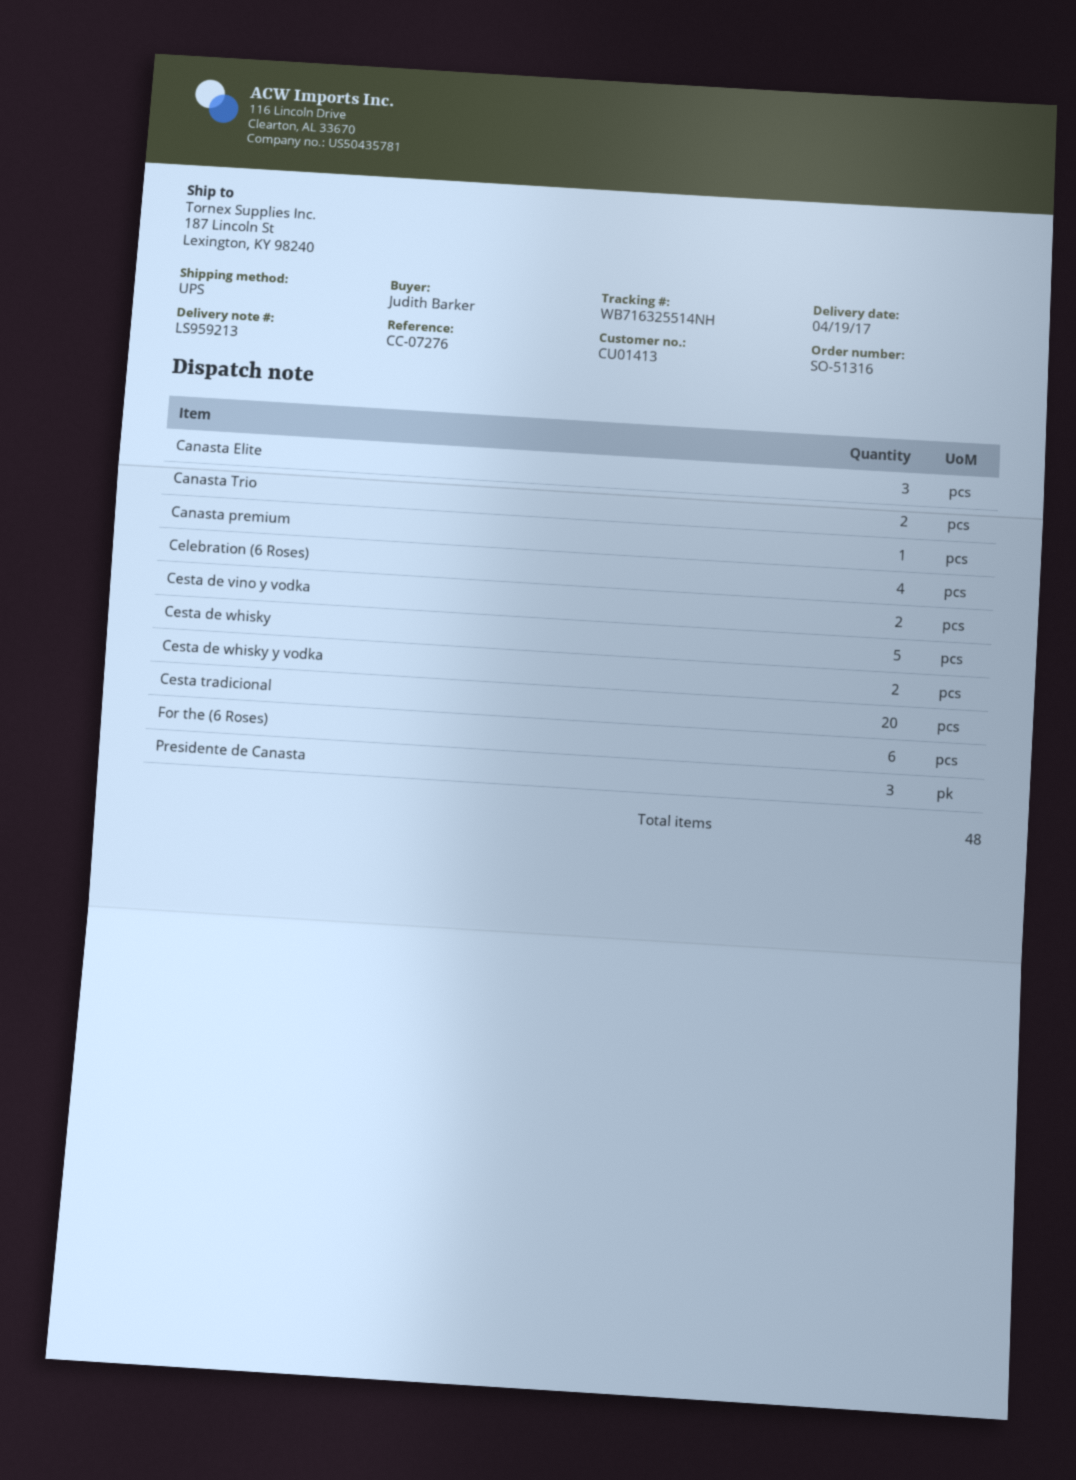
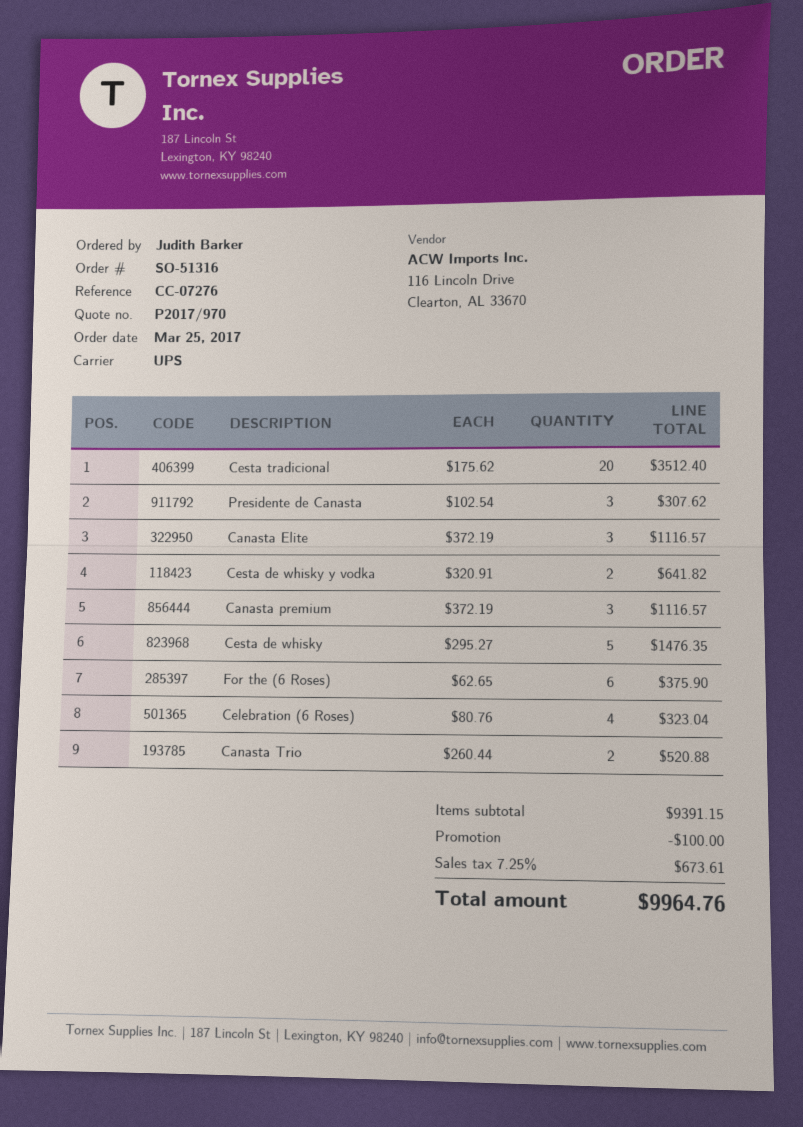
Canasta premium: 1 -> 3
Cesta de vino y vodka: 2 -> none

